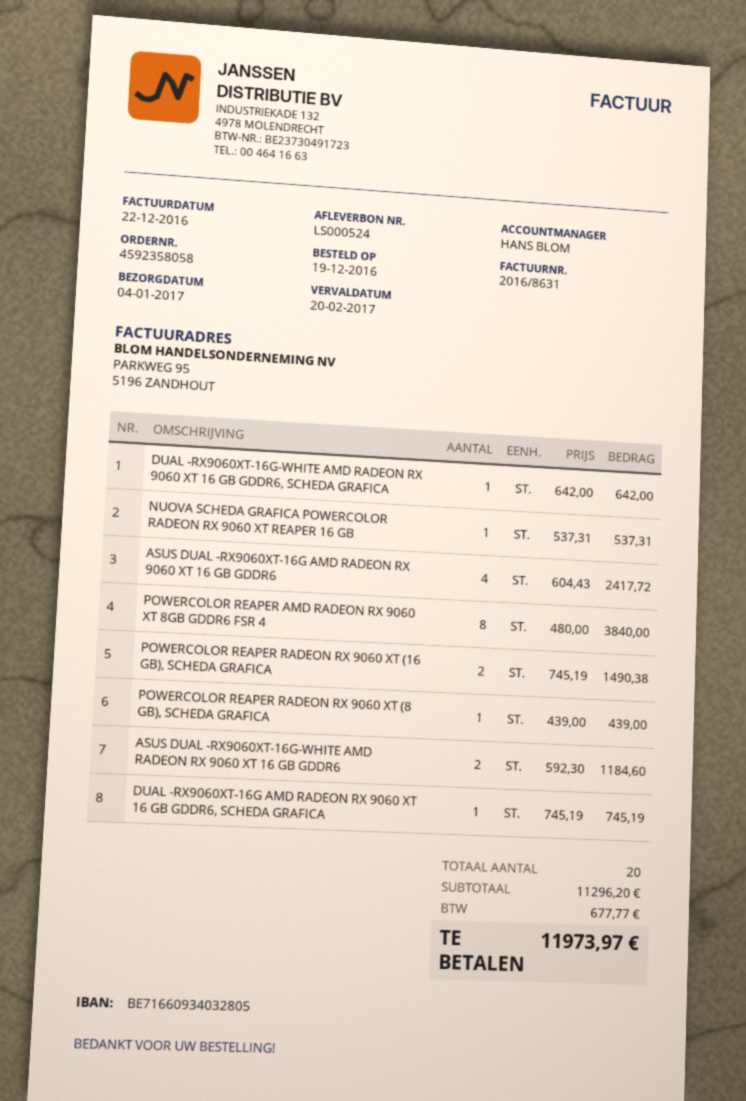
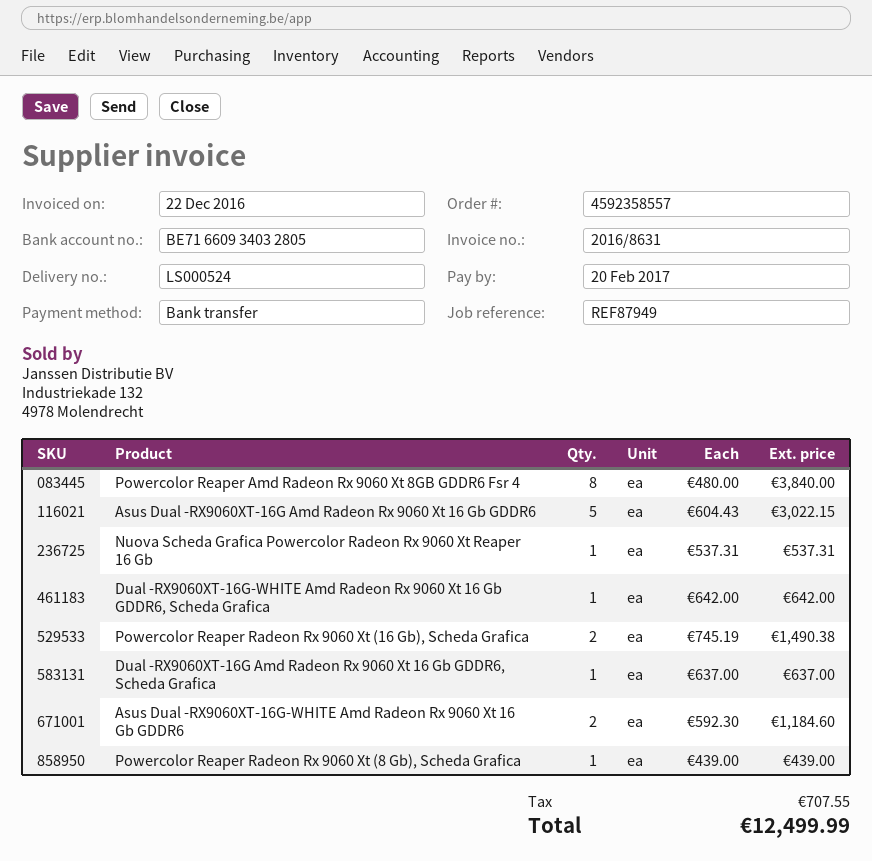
order number: 4592358058 -> 4592358557
ASUS DUAL -RX9060XT-16G AMD RADEON RX 9060 XT 16 GB GDDR6: 4 x 604.43 = 2417.72 -> 5 x 604.43 = 3022.15
DUAL -RX9060XT-16G AMD RADEON RX 9060 XT 16 GB GDDR6, SCHEDA GRAFICA: 1 x 745.19 = 745.19 -> 1 x 637.00 = 637.00
tax: 677.77 -> 707.55
total: 11973.97 -> 12499.99

